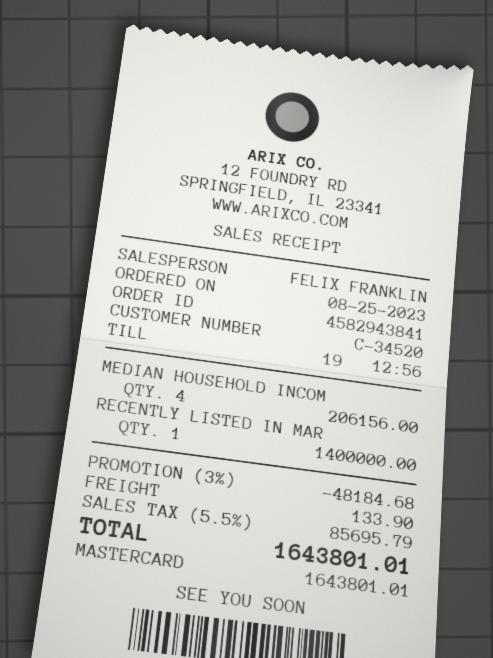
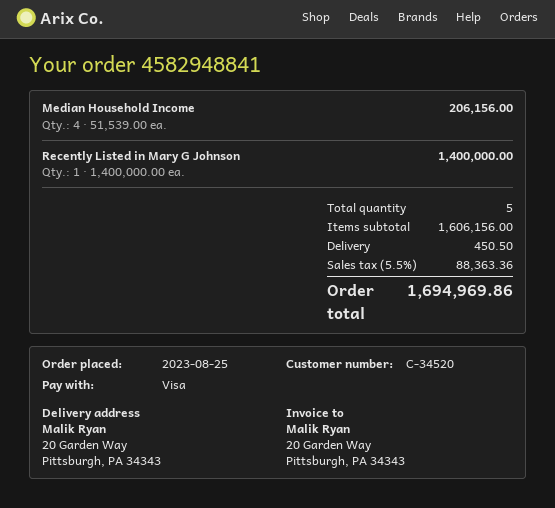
order number: 4582943841 -> 4582948841
payment method: Mastercard -> Visa
discount: 3% = 48184.68 -> none
shipping: 133.90 -> 450.50
tax: 5.5% = 85695.79 -> 5.5% = 88363.36
total: 1643801.01 -> 1694969.86

